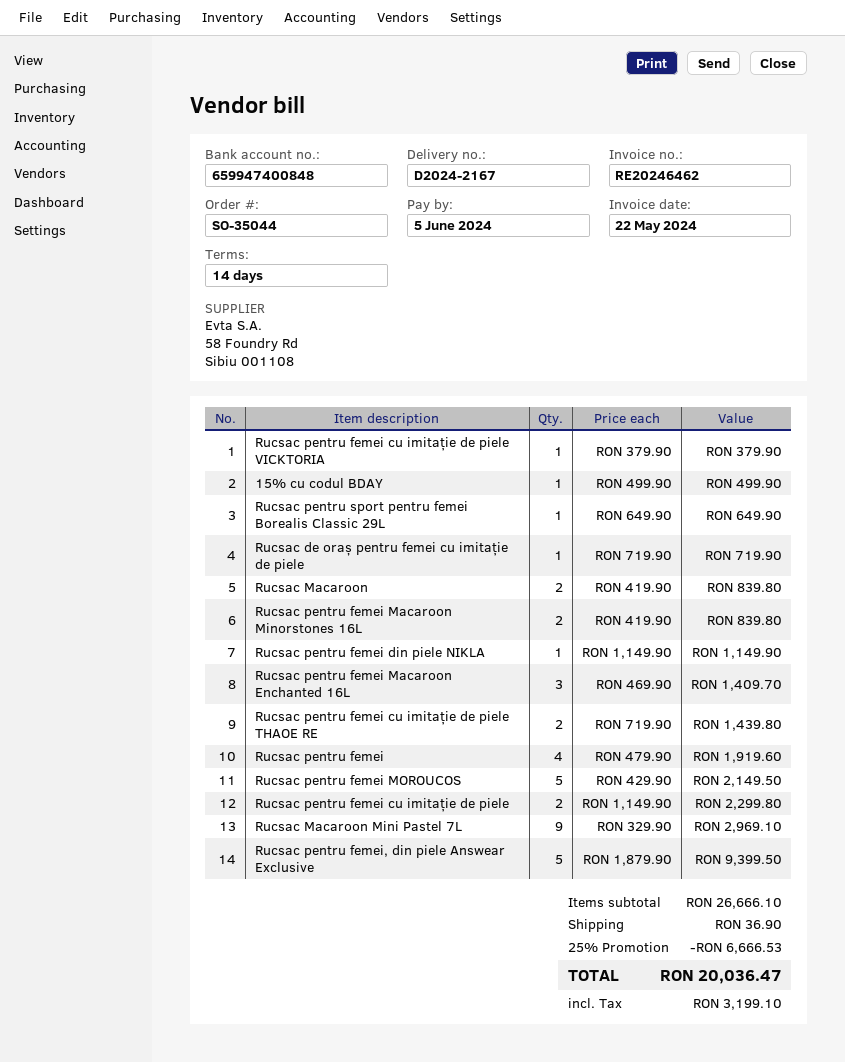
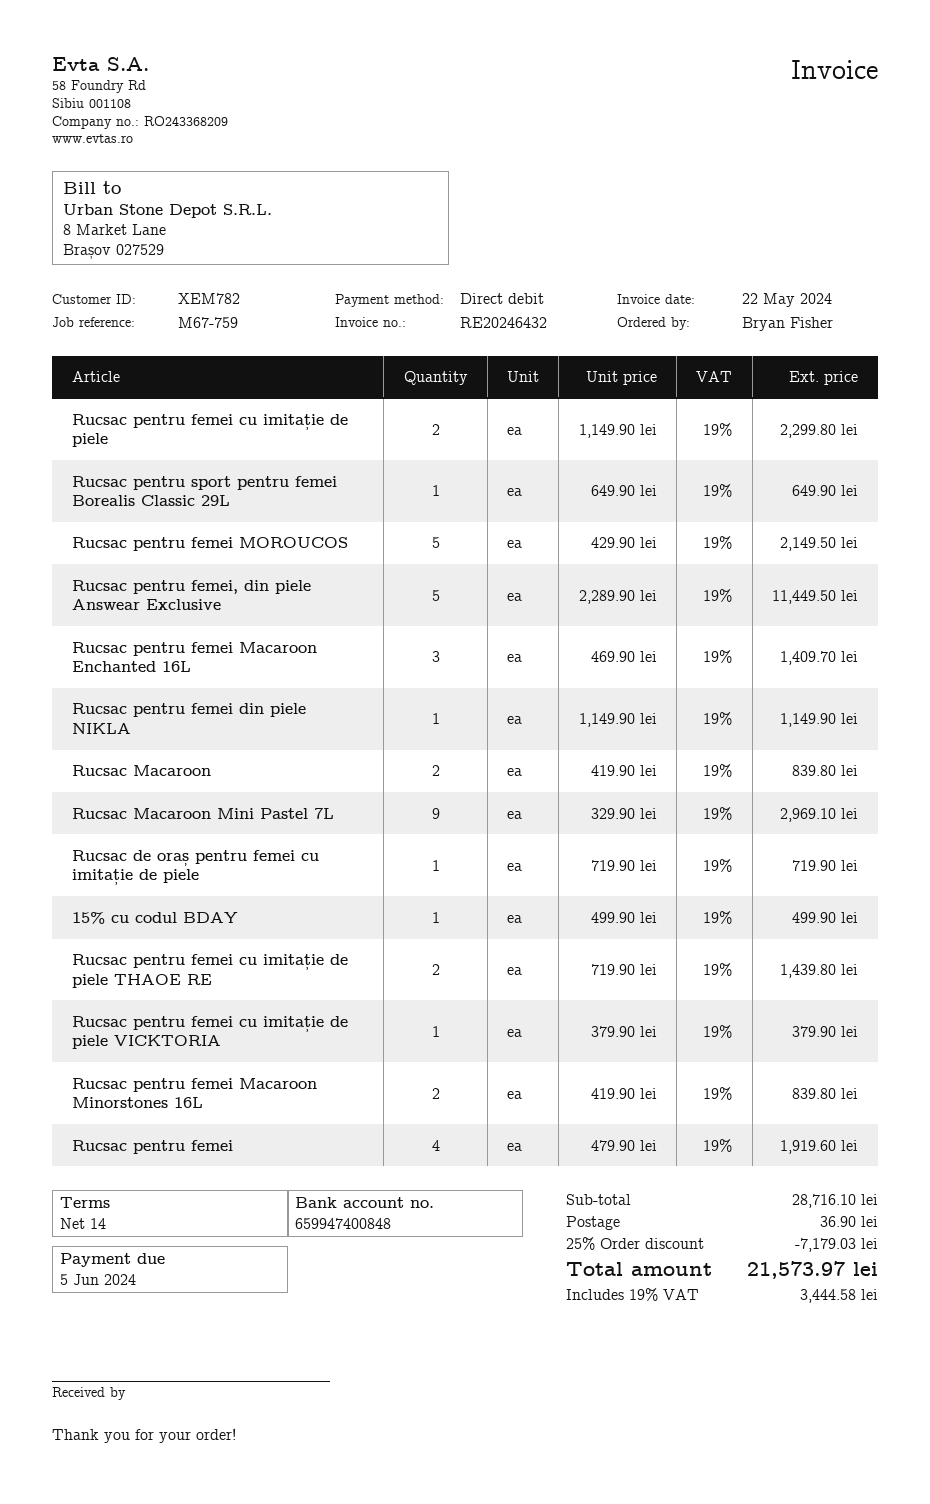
invoice number: RE20246462 -> RE20246432
Rucsac pentru femei, din piele Answear Exclusive: 5 x 1879.90 = 9399.50 -> 5 x 2289.90 = 11449.50
subtotal: 26666.10 -> 28716.10
discount: 25% = 6666.53 -> 25% = 7179.03
tax: 3199.10 -> 3444.58
total: 20036.47 -> 21573.97

